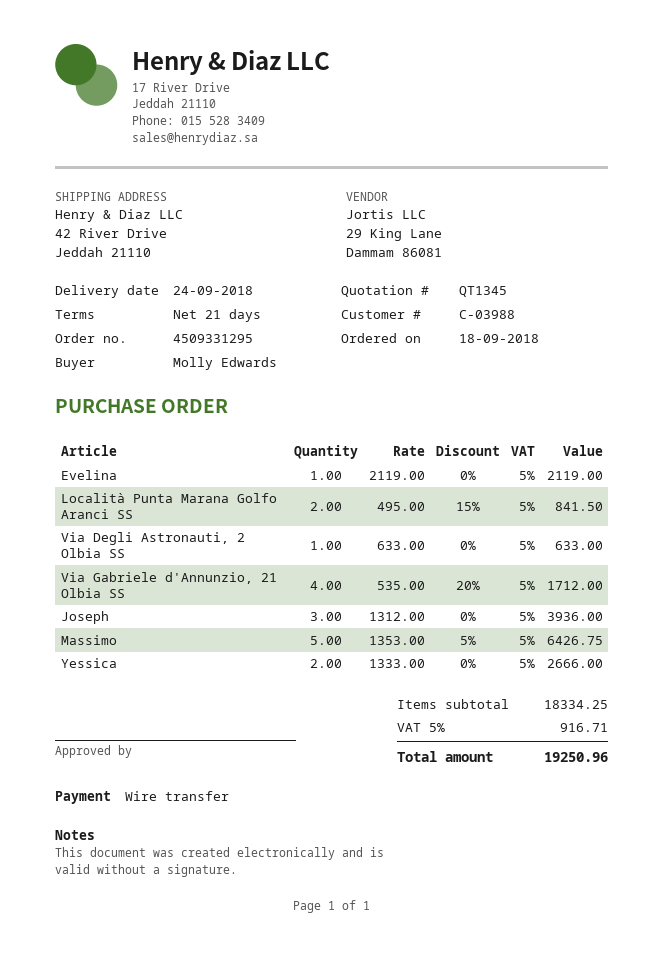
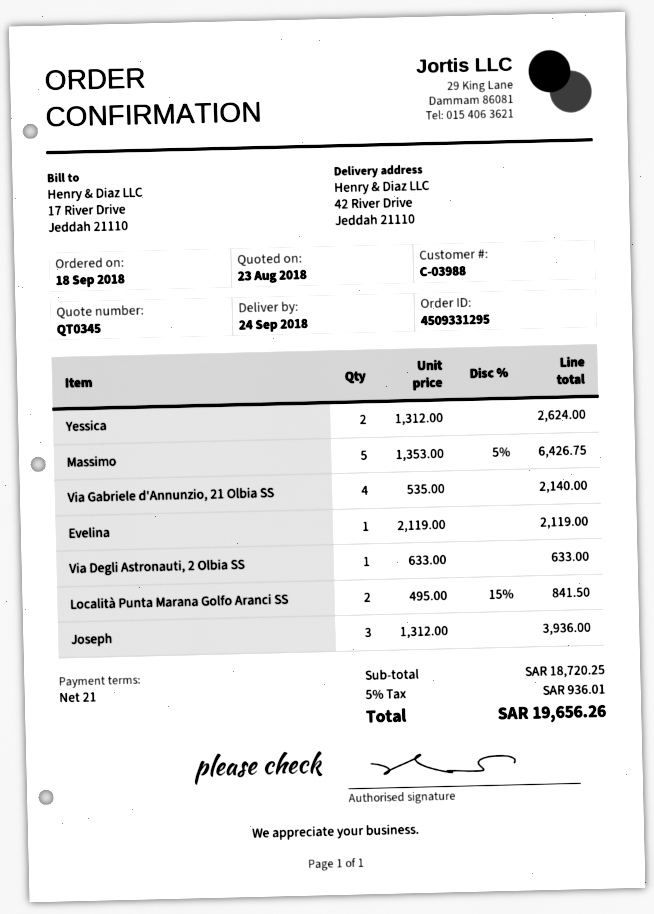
quote number: QT1345 -> QT0345
Via Gabriele d'Annunzio, 21 Olbia SS: 4 x 535.00 - 20% = 1712.00 -> 4 x 535.00 = 2140.00
Yessica: 2 x 1333.00 = 2666.00 -> 2 x 1312.00 = 2624.00
subtotal: 18334.25 -> 18720.25
tax: 5% = 916.71 -> 5% = 936.01
total: 19250.96 -> 19656.26

